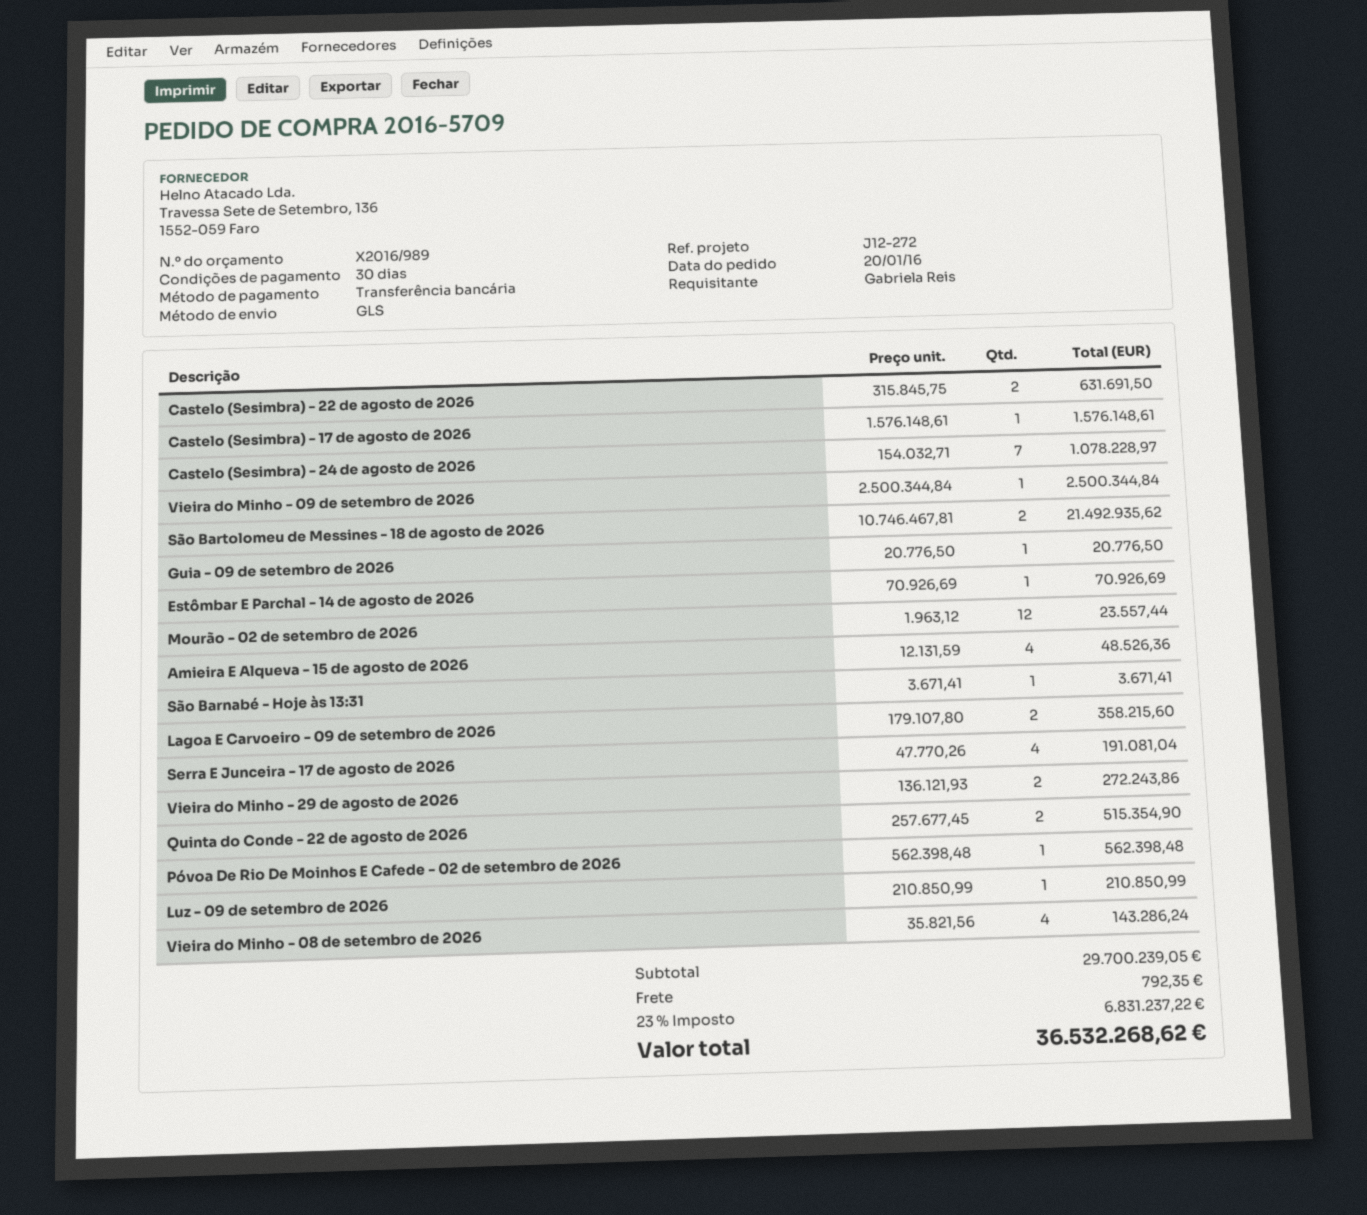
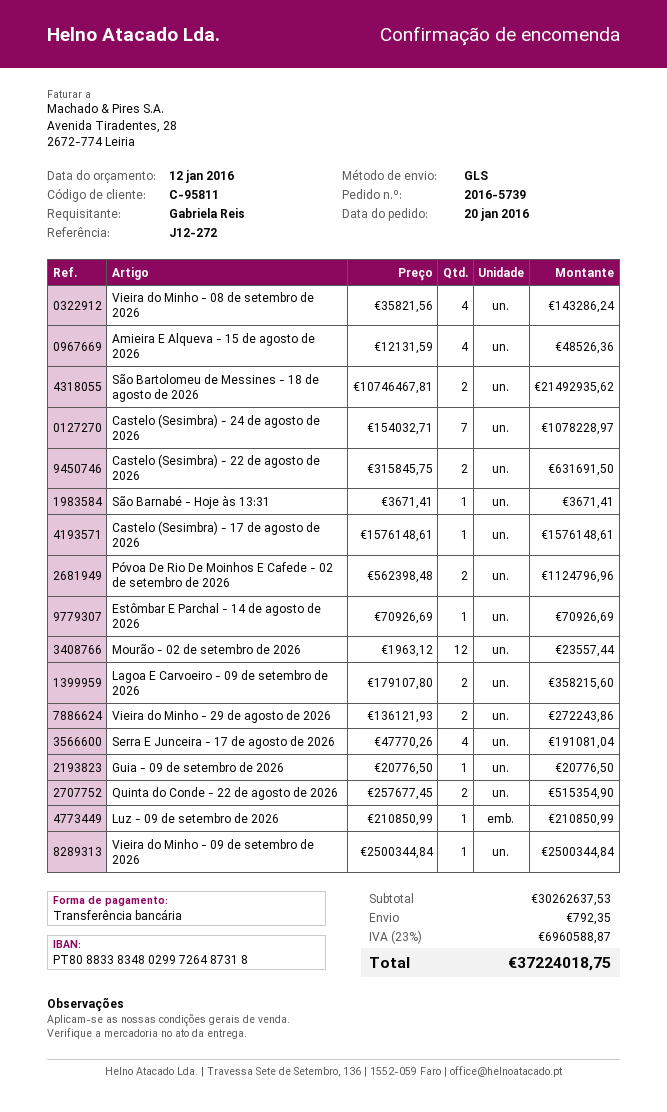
order number: 2016-5709 -> 2016-5739
Póvoa De Rio De Moinhos E Cafede - 02 de setembro de 2026: 1 x 562398.48 = 562398.48 -> 2 x 562398.48 = 1124796.96
subtotal: 29700239.05 -> 30262637.53
tax: 23% = 6831237.22 -> 23% = 6960588.87
total: 36532268.62 -> 37224018.75

